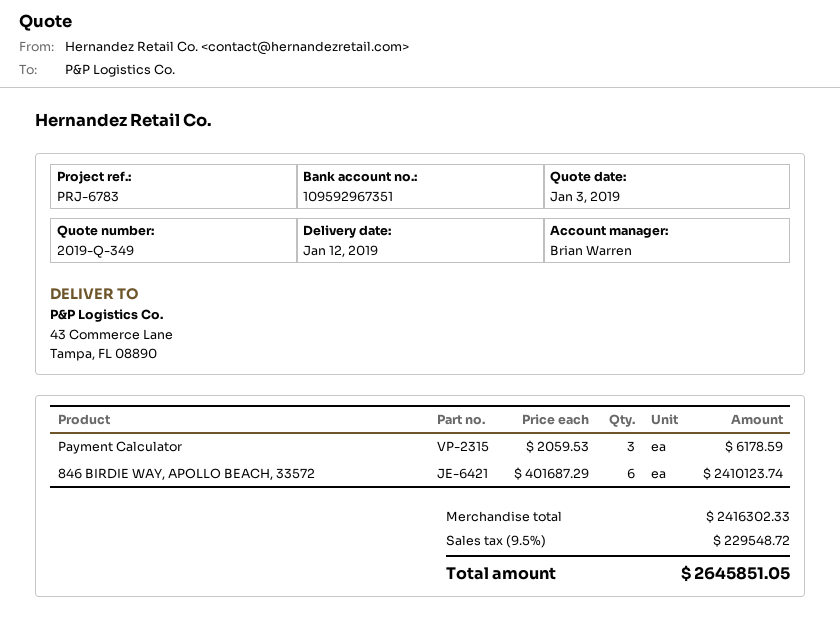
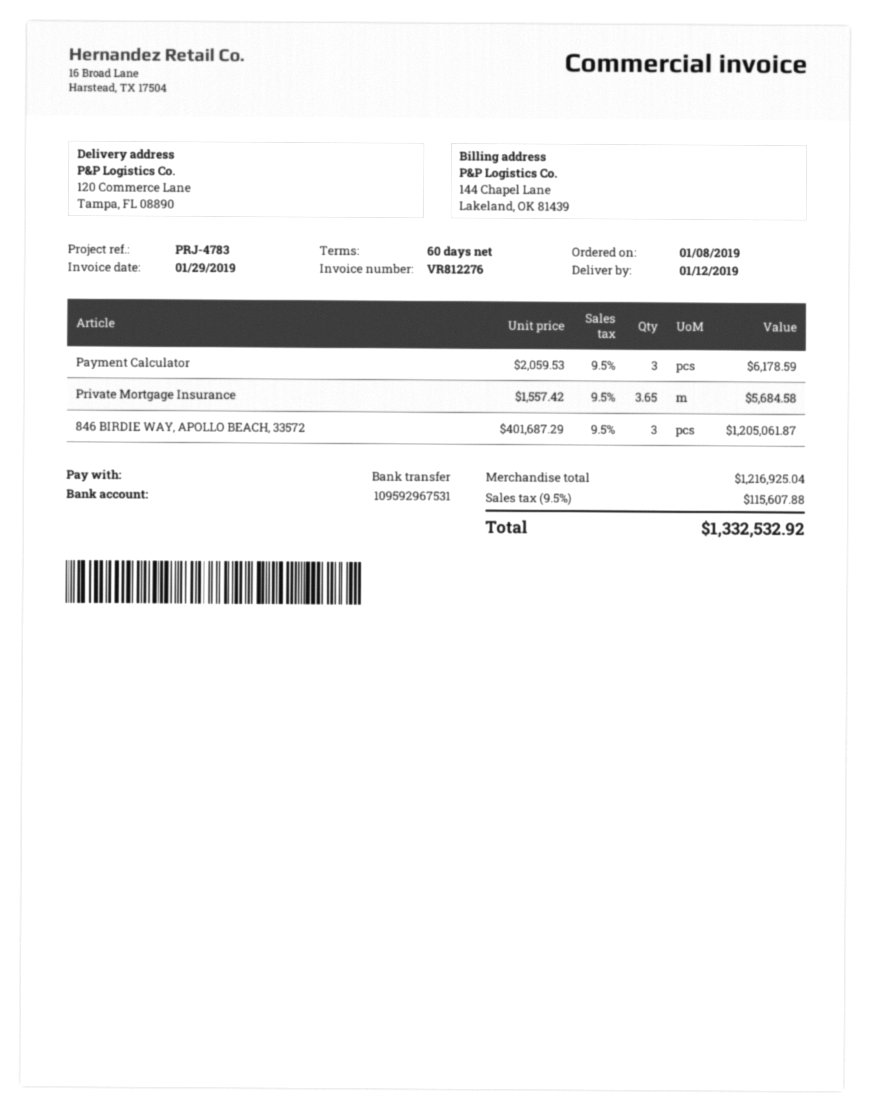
reference: PRJ-6783 -> PRJ-4783
bank account: 109592967351 -> 109592967531
ship to: 43 Commerce Lane, Tampa, FL 08890 -> 120 Commerce Lane, Tampa, FL 08890
846 BIRDIE WAY, APOLLO BEACH, 33572: 6 x 401687.29 = 2410123.74 -> 3 x 401687.29 = 1205061.87
Private Mortgage Insurance: none -> 3.65 x 1557.42 = 5684.58
subtotal: 2416302.33 -> 1216925.04
tax: 9.5% = 229548.72 -> 9.5% = 115607.88
total: 2645851.05 -> 1332532.92

